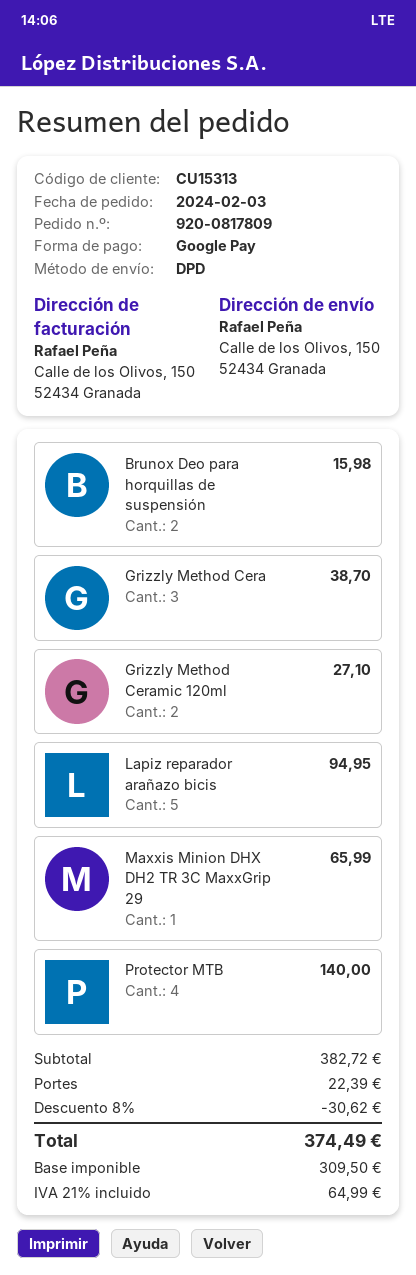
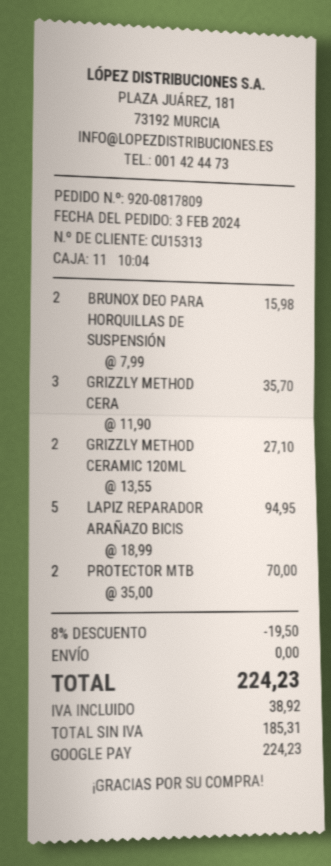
Grizzly Method Cera: 3 for 38.70 -> 3 for 35.70
Maxxis Minion DHX DH2 TR 3C MaxxGrip 29: 1 for 65.99 -> none
Protector MTB: 4 for 140.00 -> 2 for 70.00
discount: 8% = 30.62 -> 8% = 19.50
shipping: 22.39 -> 0.00
net: 309.50 -> 185.31
tax: 64.99 -> 38.92
total: 374.49 -> 224.23

